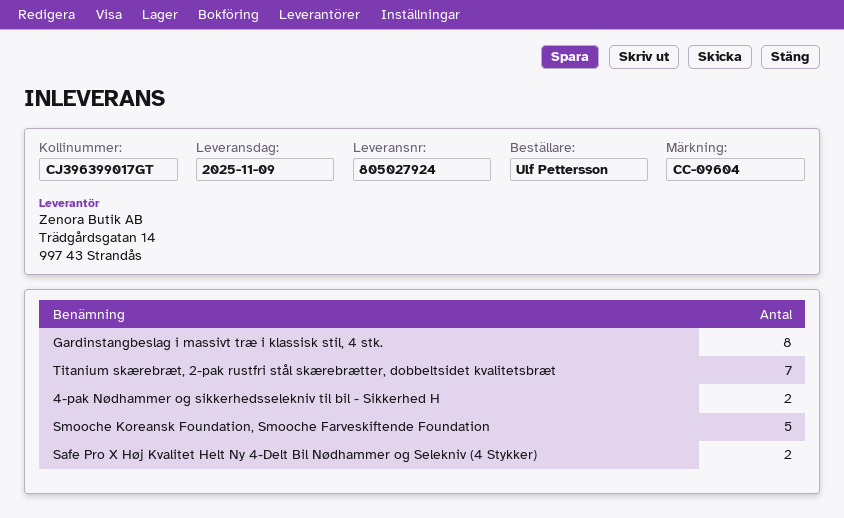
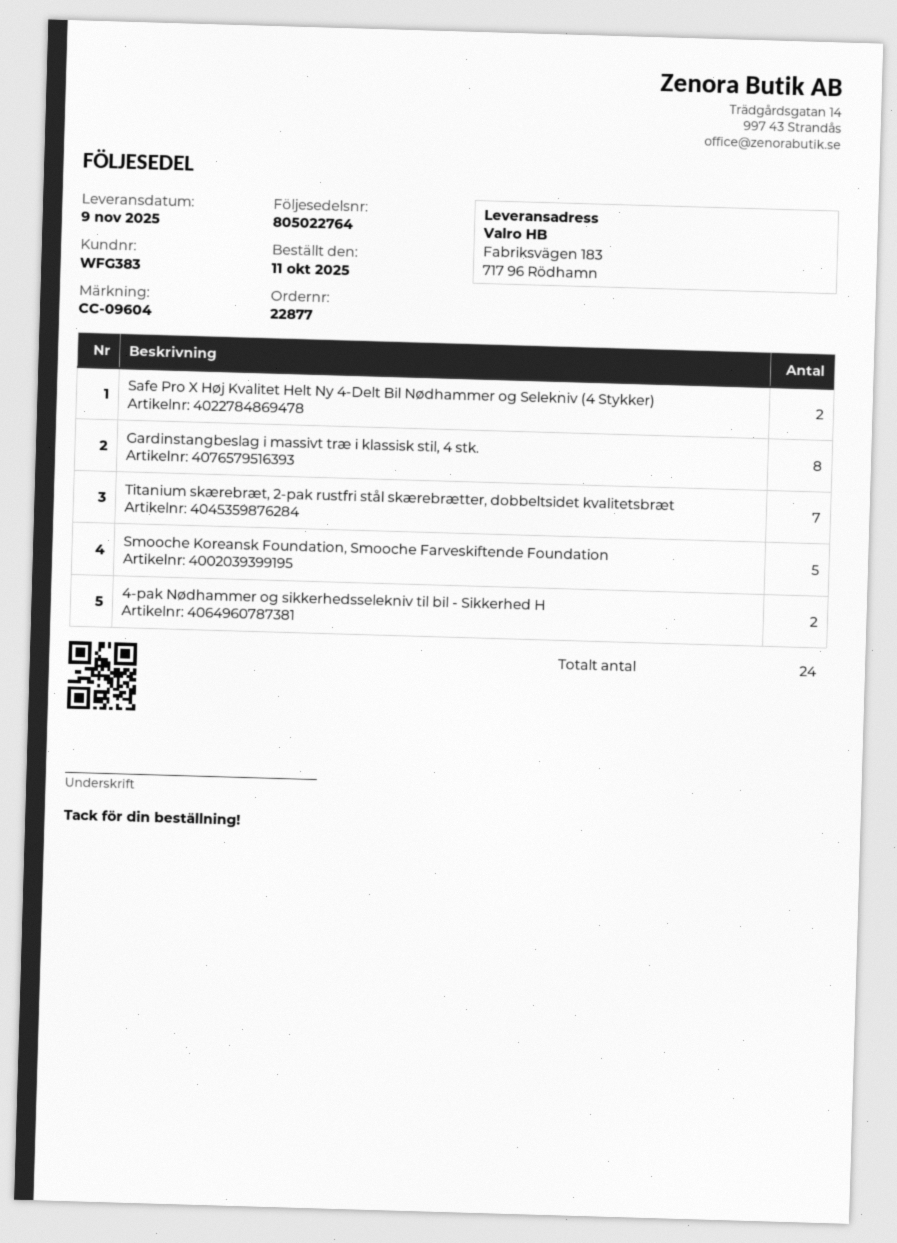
delivery note number: 805027924 -> 805022764

